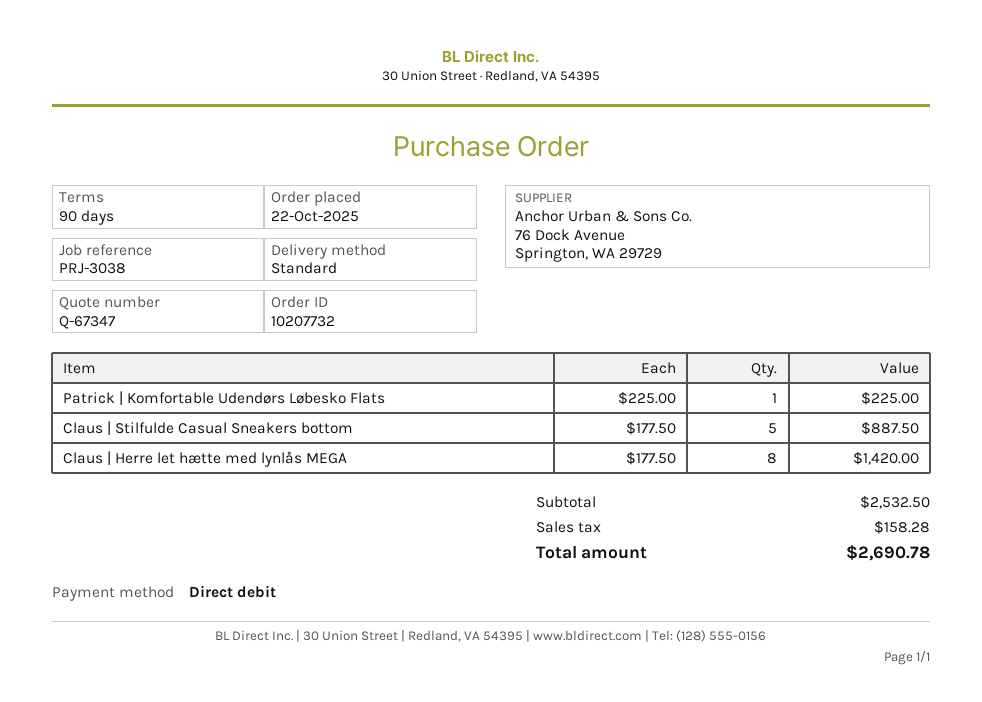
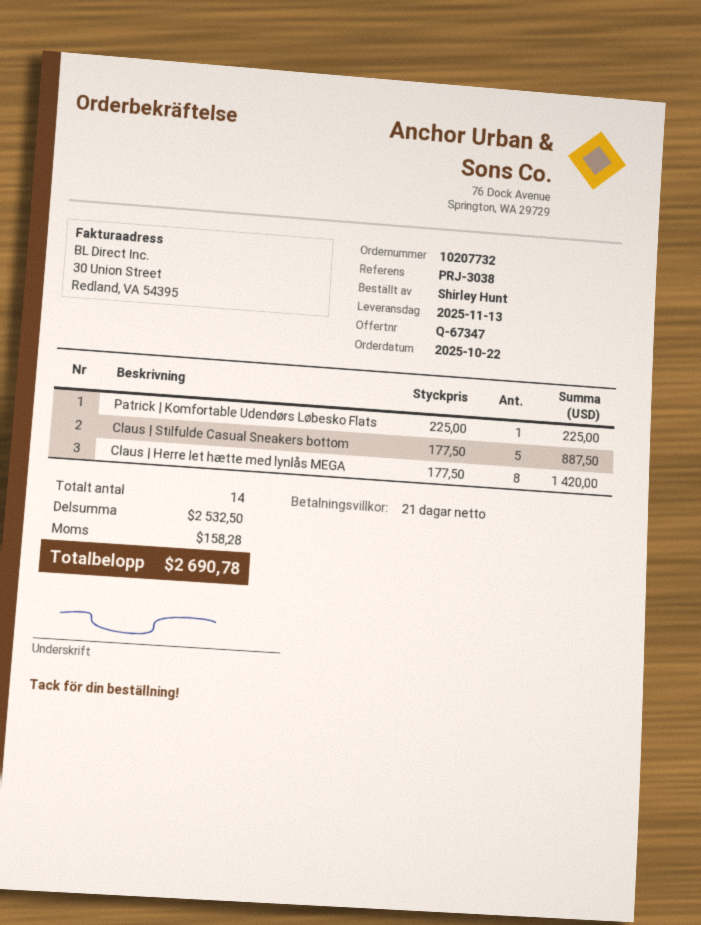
payment terms: 90 days -> 21 days

